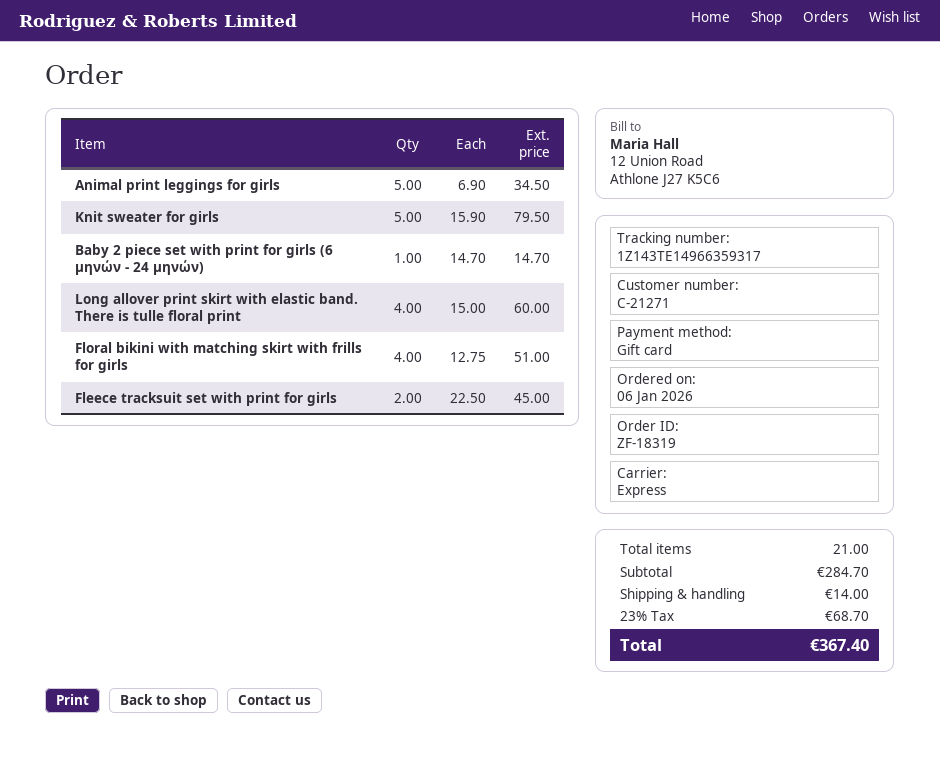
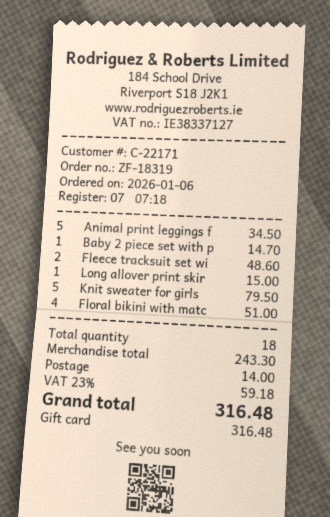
customer number: C-21271 -> C-22171
Long allover print skirt with elastic band. There is tulle floral print: 4 for 60.00 -> 1 for 15.00
Fleece tracksuit set with print for girls: 2 for 45.00 -> 2 for 48.60
total quantity: 21 -> 18
subtotal: 284.70 -> 243.30
tax: 23% = 68.70 -> 23% = 59.18
total: 367.40 -> 316.48

